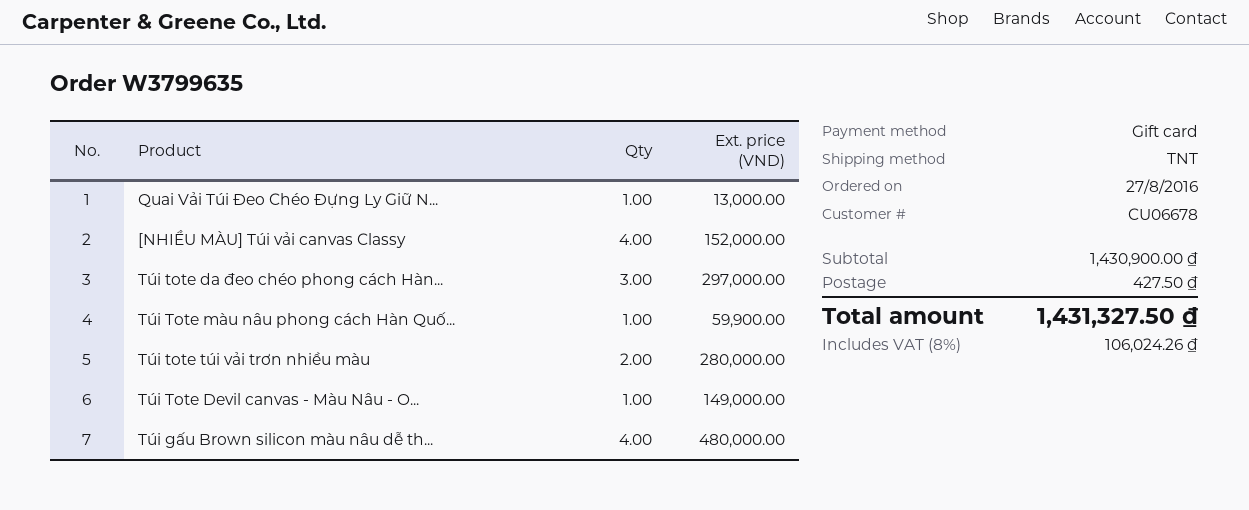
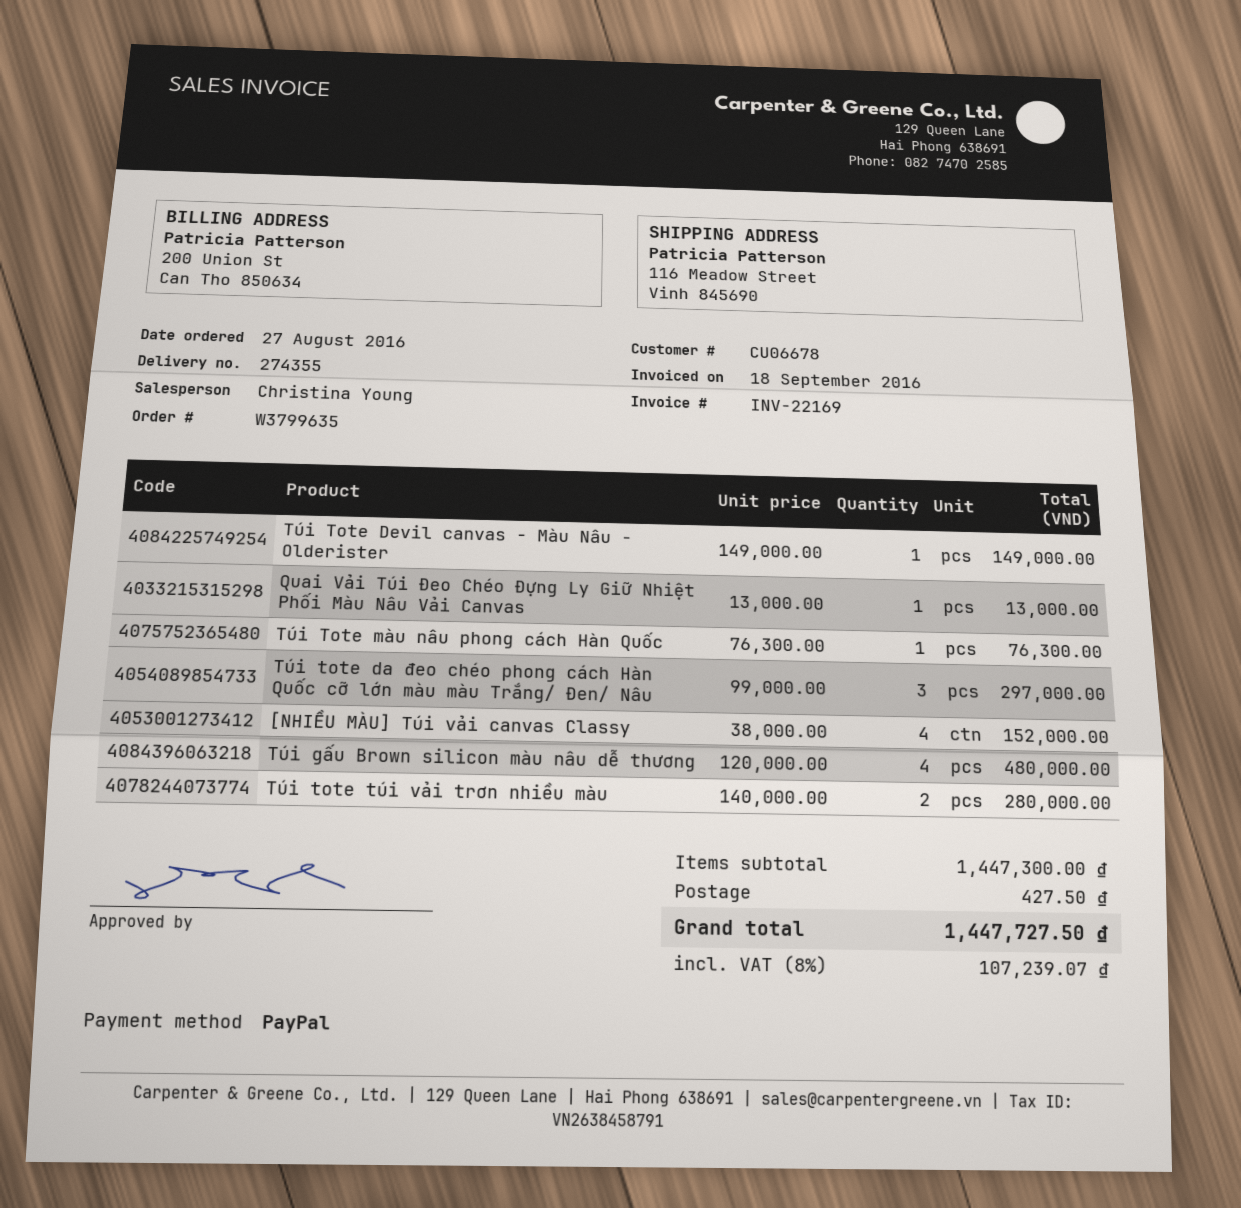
payment method: gift card -> PayPal
Túi Tote màu nâu phong cách Hàn Quố...: 1 for 59900.00 -> 1 for 76300.00
subtotal: 1430900.00 -> 1447300.00
tax: 8% = 106024.26 -> 8% = 107239.07
total: 1431327.50 -> 1447727.50

